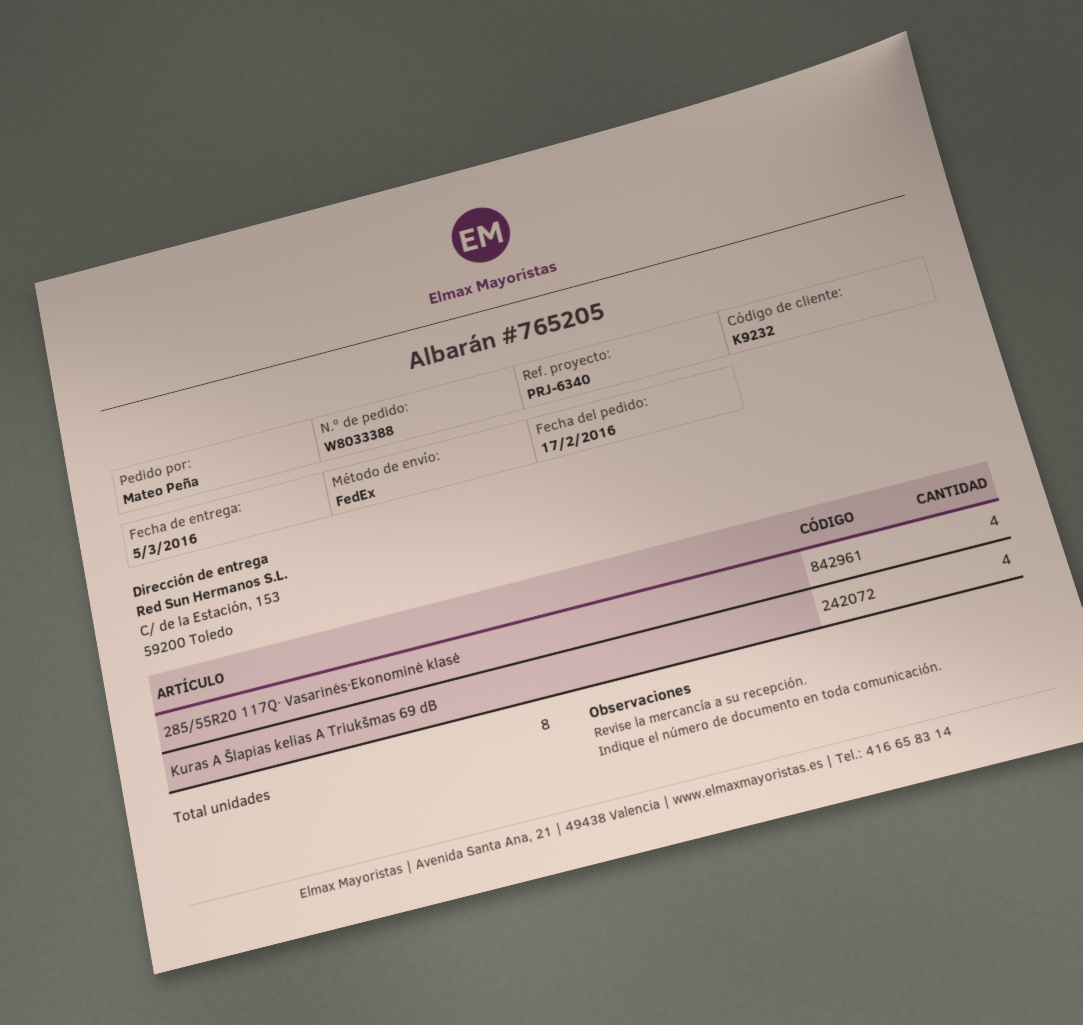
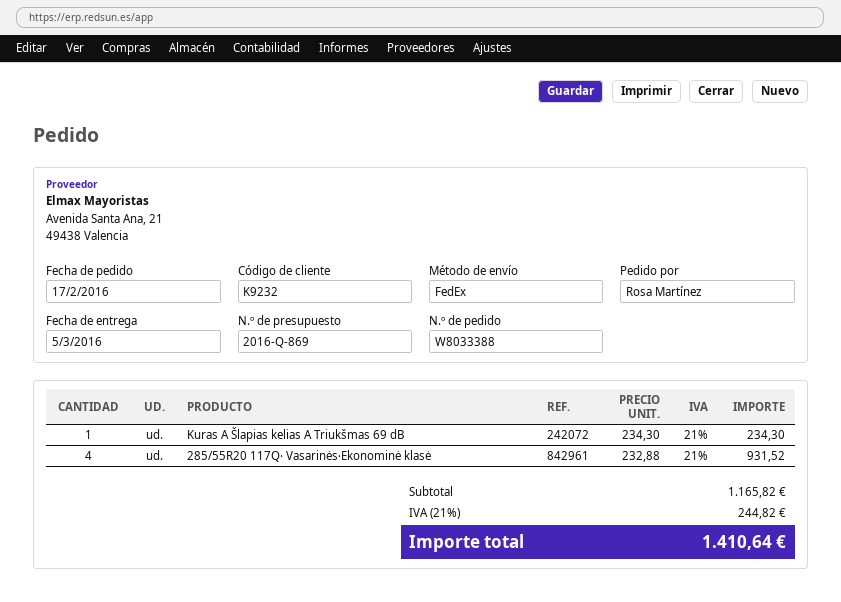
ordered by: Mateo Peña -> Rosa Martínez
Kuras A Šlapias kelias A Triukšmas 69 dB: 4 -> 1

